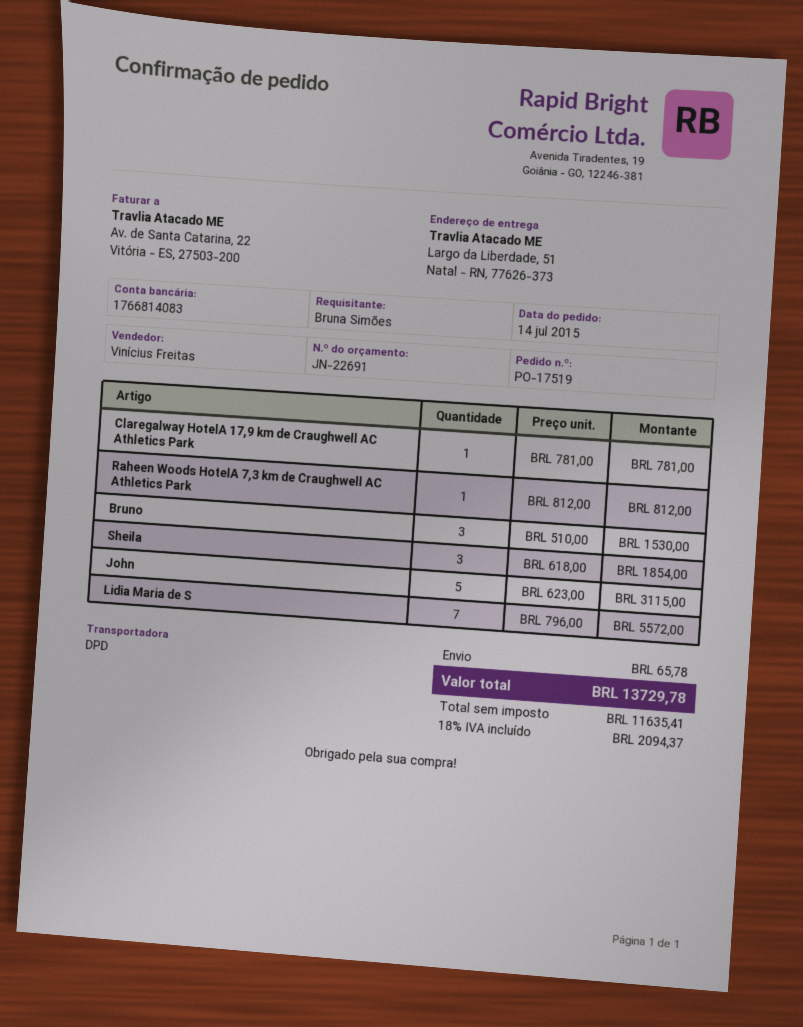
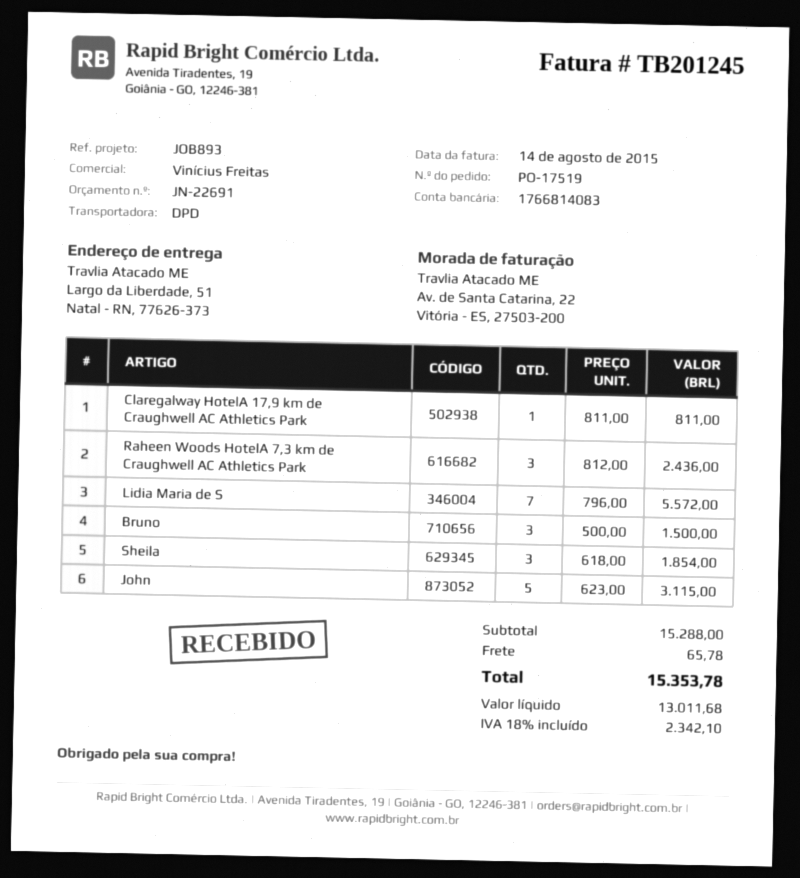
Claregalway HotelA 17,9 km de Craughwell AC Athletics Park: 1 x 781.00 = 781.00 -> 1 x 811.00 = 811.00
Raheen Woods HotelA 7,3 km de Craughwell AC Athletics Park: 1 x 812.00 = 812.00 -> 3 x 812.00 = 2436.00
Bruno: 3 x 510.00 = 1530.00 -> 3 x 500.00 = 1500.00
net: 11635.41 -> 13011.68
tax: 18% = 2094.37 -> 18% = 2342.10
total: 13729.78 -> 15353.78

